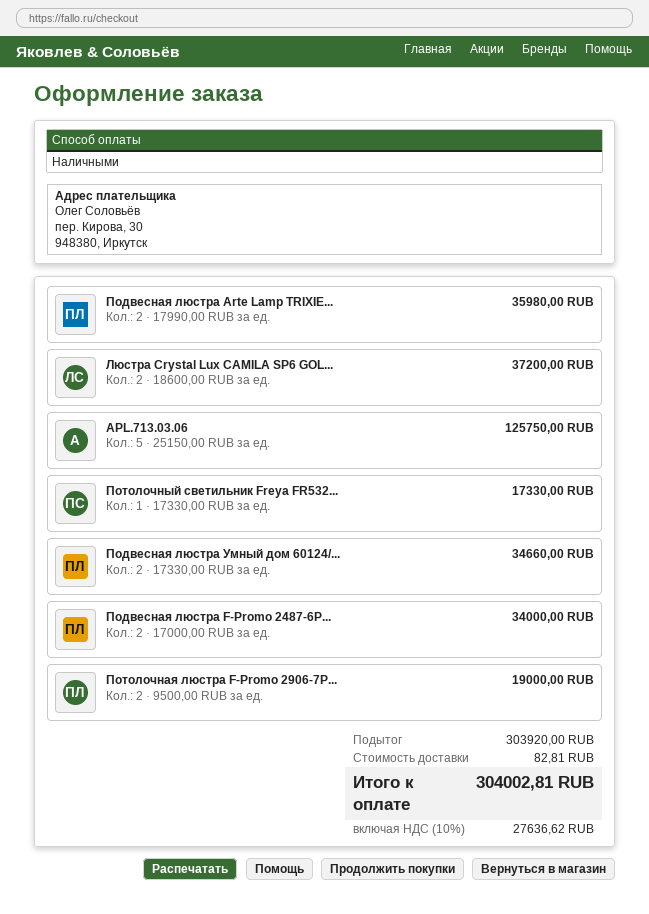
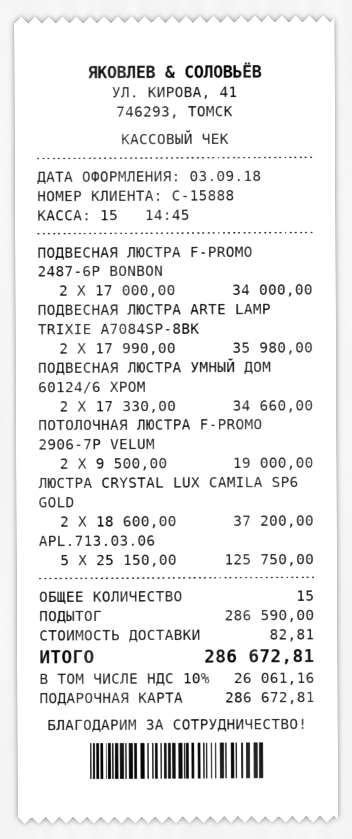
payment method: cash -> gift card
Потолочный светильник Freya FR532...: 1 x 17330.00 = 17330.00 -> none
subtotal: 303920.00 -> 286590.00
tax: 10% = 27636.62 -> 10% = 26061.16
total: 304002.81 -> 286672.81

